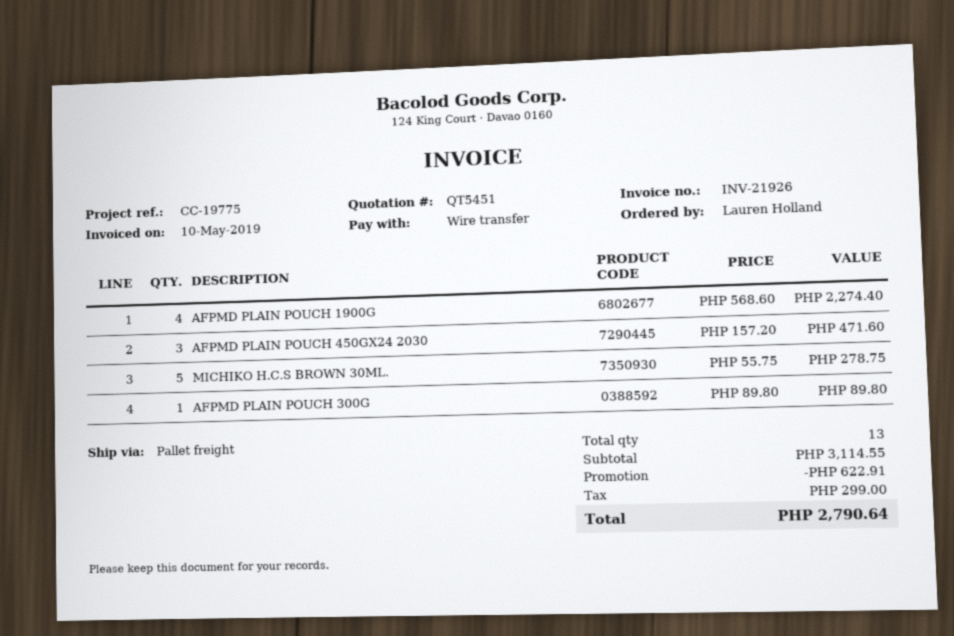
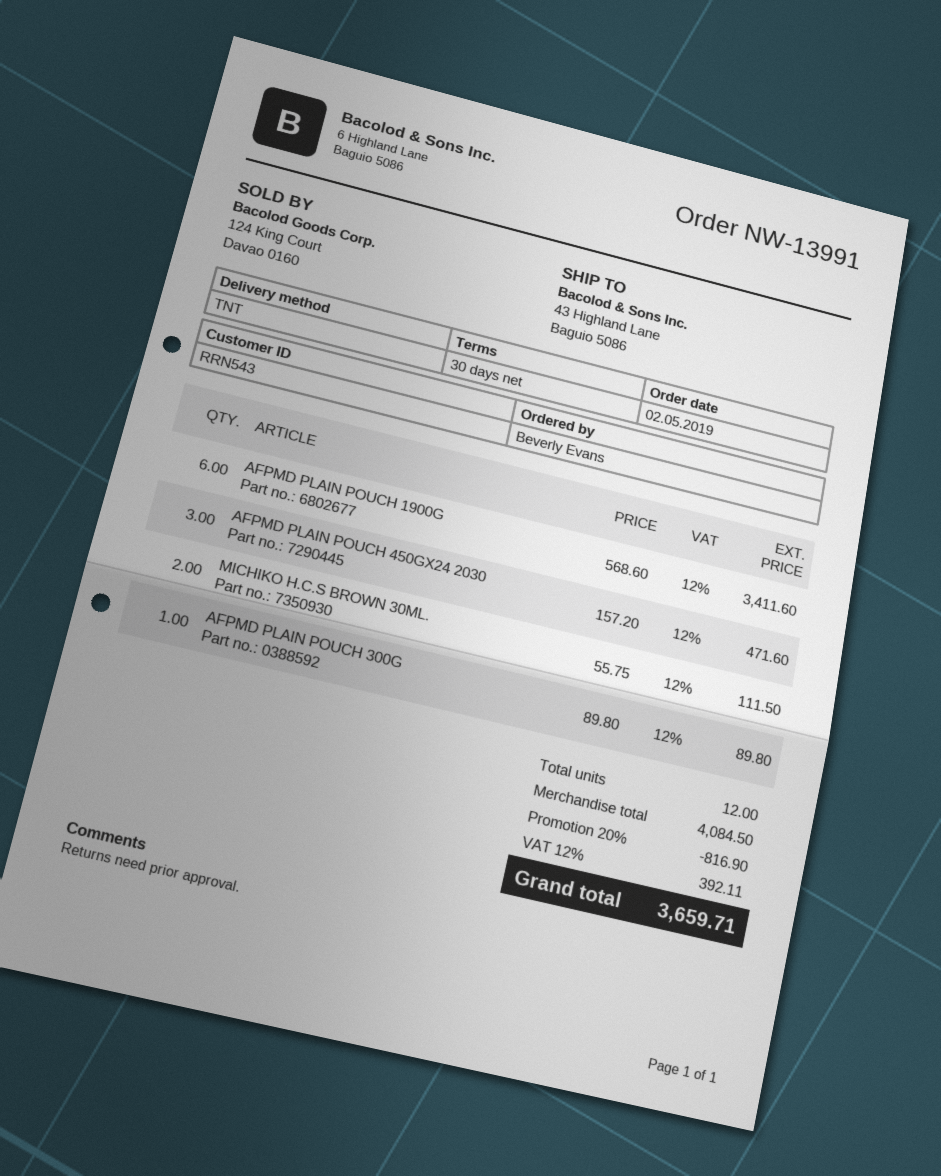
ordered by: Lauren Holland -> Beverly Evans
shipping method: pallet freight -> TNT
AFPMD PLAIN POUCH 1900G: 4 x 568.60 = 2274.40 -> 6 x 568.60 = 3411.60
MICHIKO H.C.S BROWN 30ML.: 5 x 55.75 = 278.75 -> 2 x 55.75 = 111.50
total quantity: 13 -> 12
subtotal: 3114.55 -> 4084.50
discount: 622.91 -> 816.90
tax: 299.00 -> 392.11
total: 2790.64 -> 3659.71

